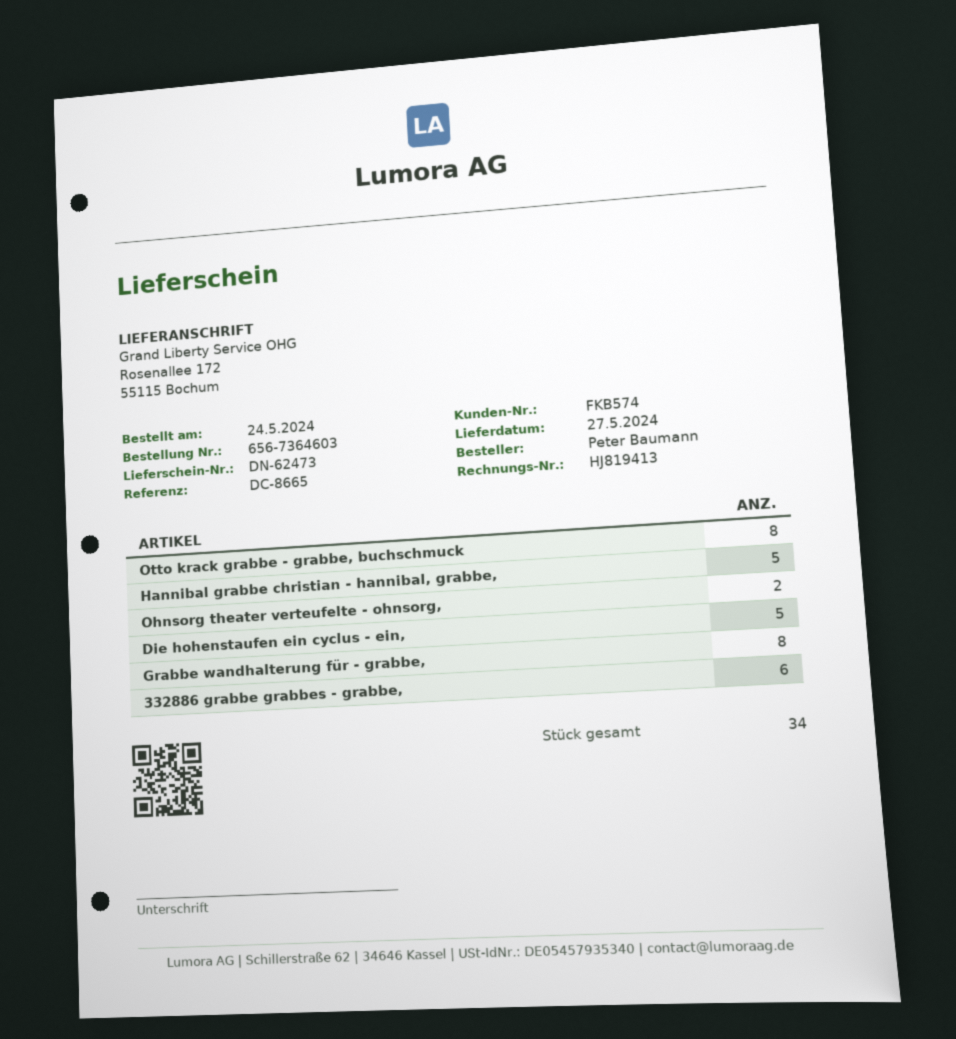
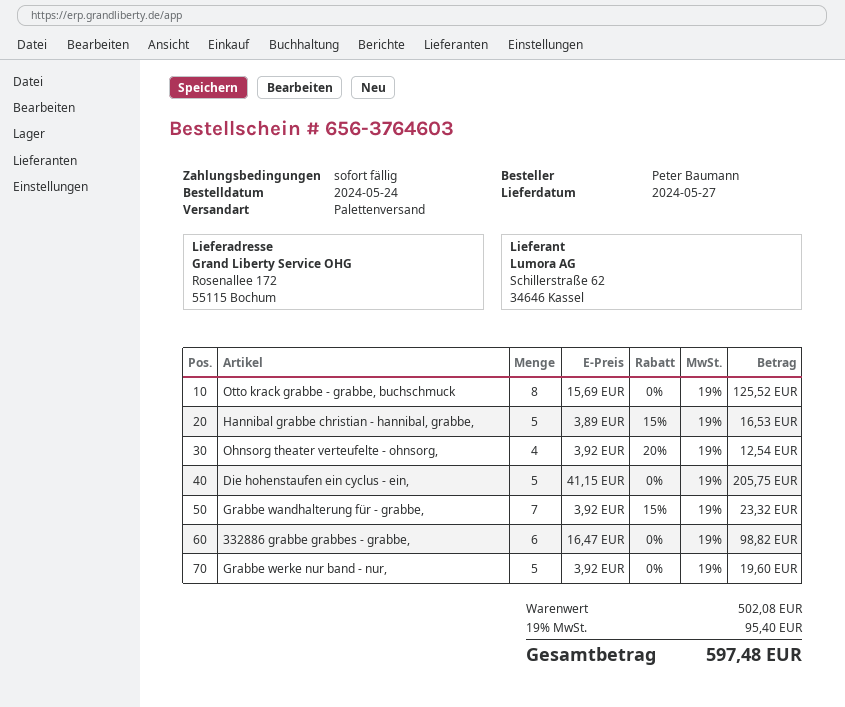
order number: 656-7364603 -> 656-3764603
Ohnsorg theater verteufelte - ohnsorg,: 2 -> 4
Grabbe wandhalterung für - grabbe,: 8 -> 7
Grabbe werke nur band - nur,: none -> 5

